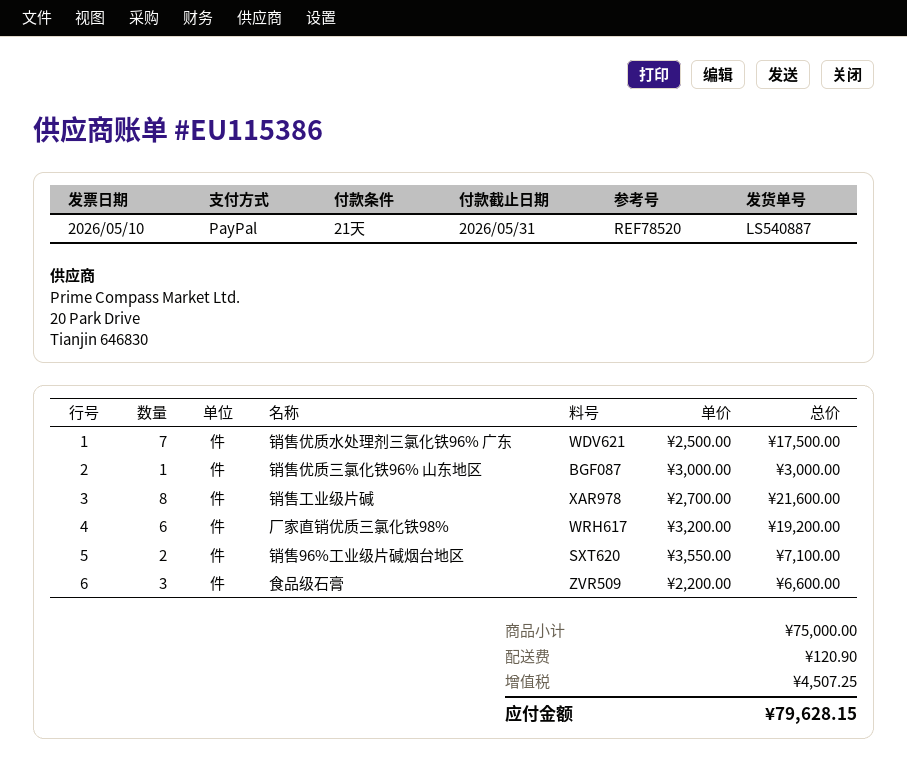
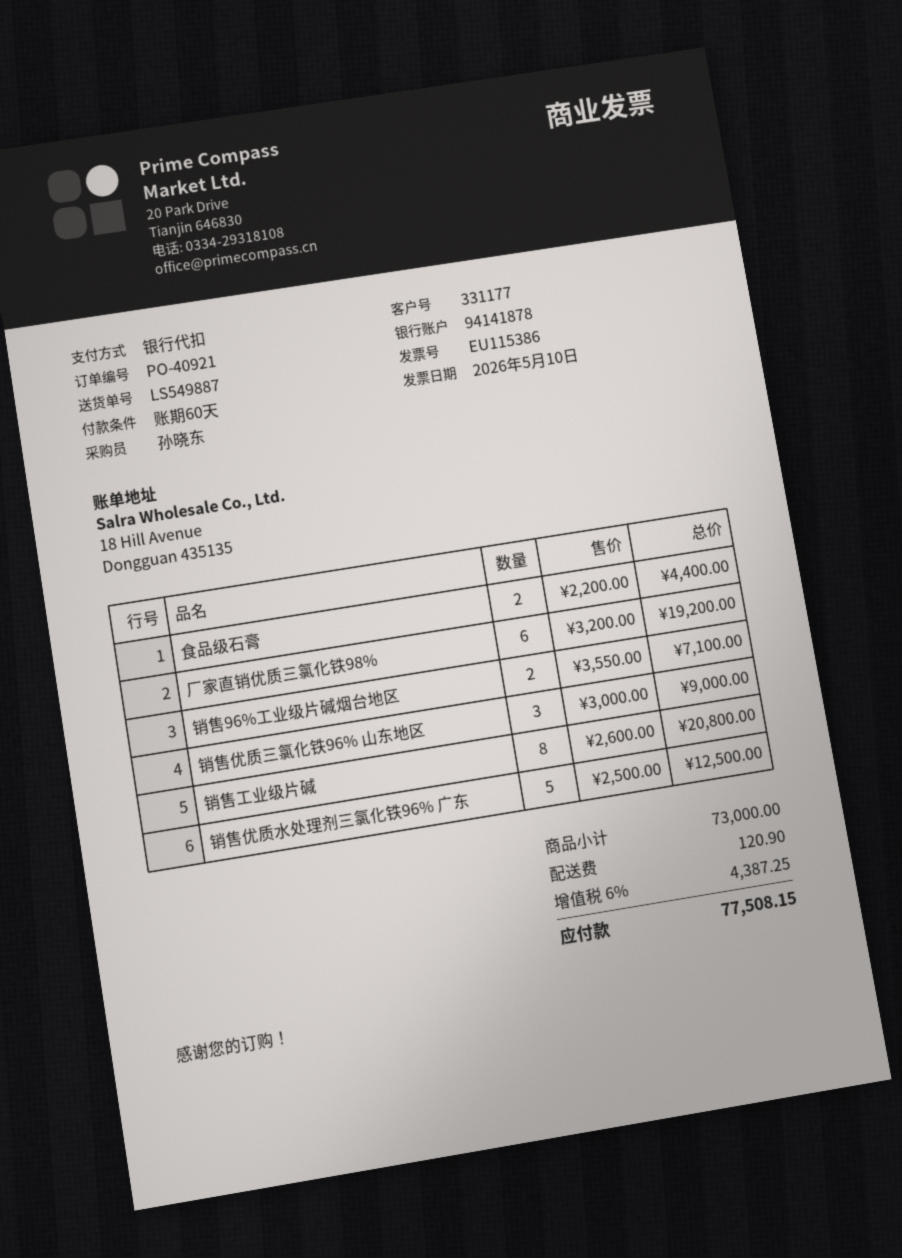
delivery note number: LS540887 -> LS549887
payment terms: 21 days -> 60 days
payment method: PayPal -> direct debit
销售优质水处理剂三氯化铁96% 广东: 7 x 2500.00 = 17500.00 -> 5 x 2500.00 = 12500.00
销售优质三氯化铁96% 山东地区: 1 x 3000.00 = 3000.00 -> 3 x 3000.00 = 9000.00
销售工业级片碱: 8 x 2700.00 = 21600.00 -> 8 x 2600.00 = 20800.00
食品级石膏: 3 x 2200.00 = 6600.00 -> 2 x 2200.00 = 4400.00
subtotal: 75000.00 -> 73000.00
tax: 4507.25 -> 4387.25
total: 79628.15 -> 77508.15

